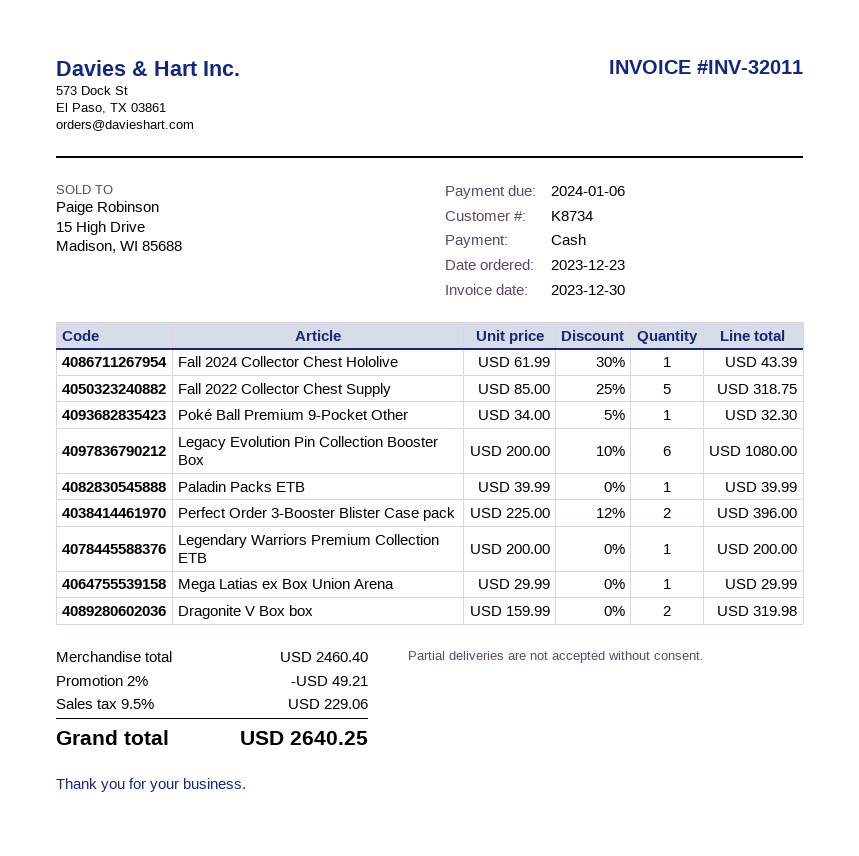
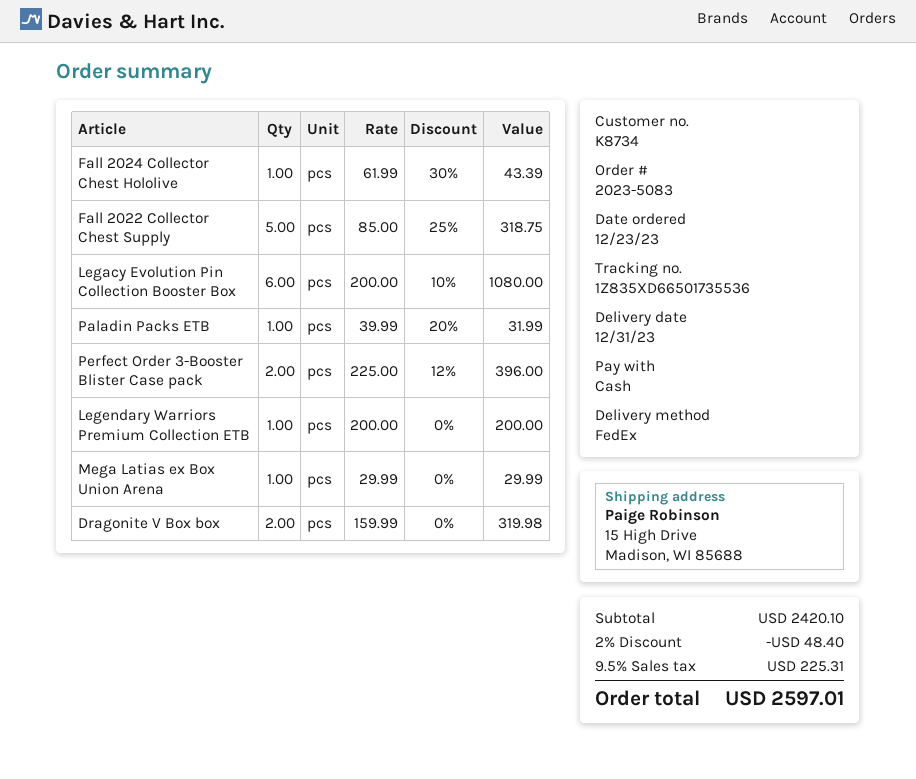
Poké Ball Premium 9-Pocket Other: 1 x 34.00 - 5% = 32.30 -> none
Paladin Packs ETB: 1 x 39.99 = 39.99 -> 1 x 39.99 - 20% = 31.99
subtotal: 2460.40 -> 2420.10
discount: 2% = 49.21 -> 2% = 48.40
tax: 9.5% = 229.06 -> 9.5% = 225.31
total: 2640.25 -> 2597.01

